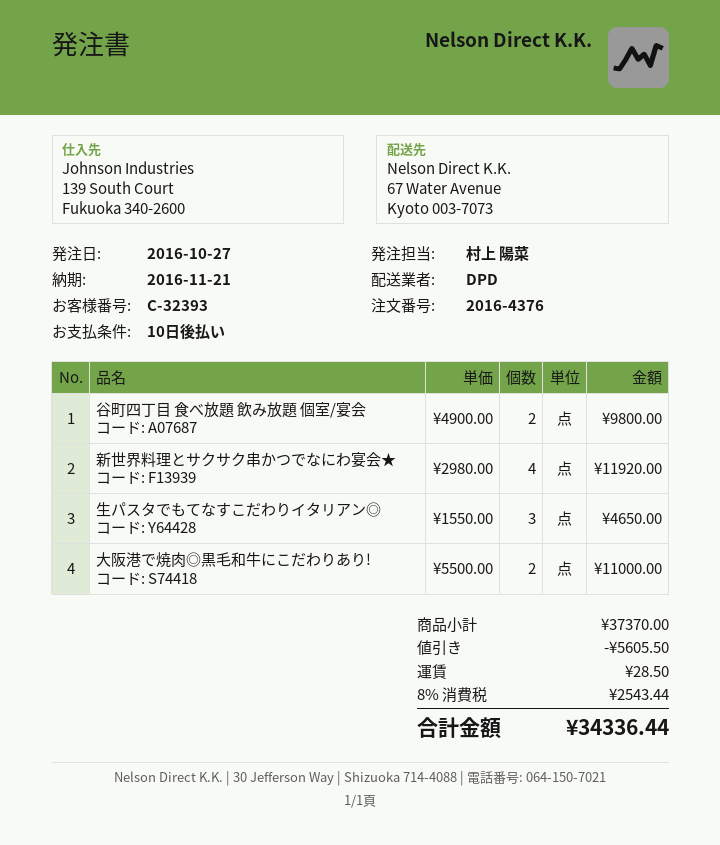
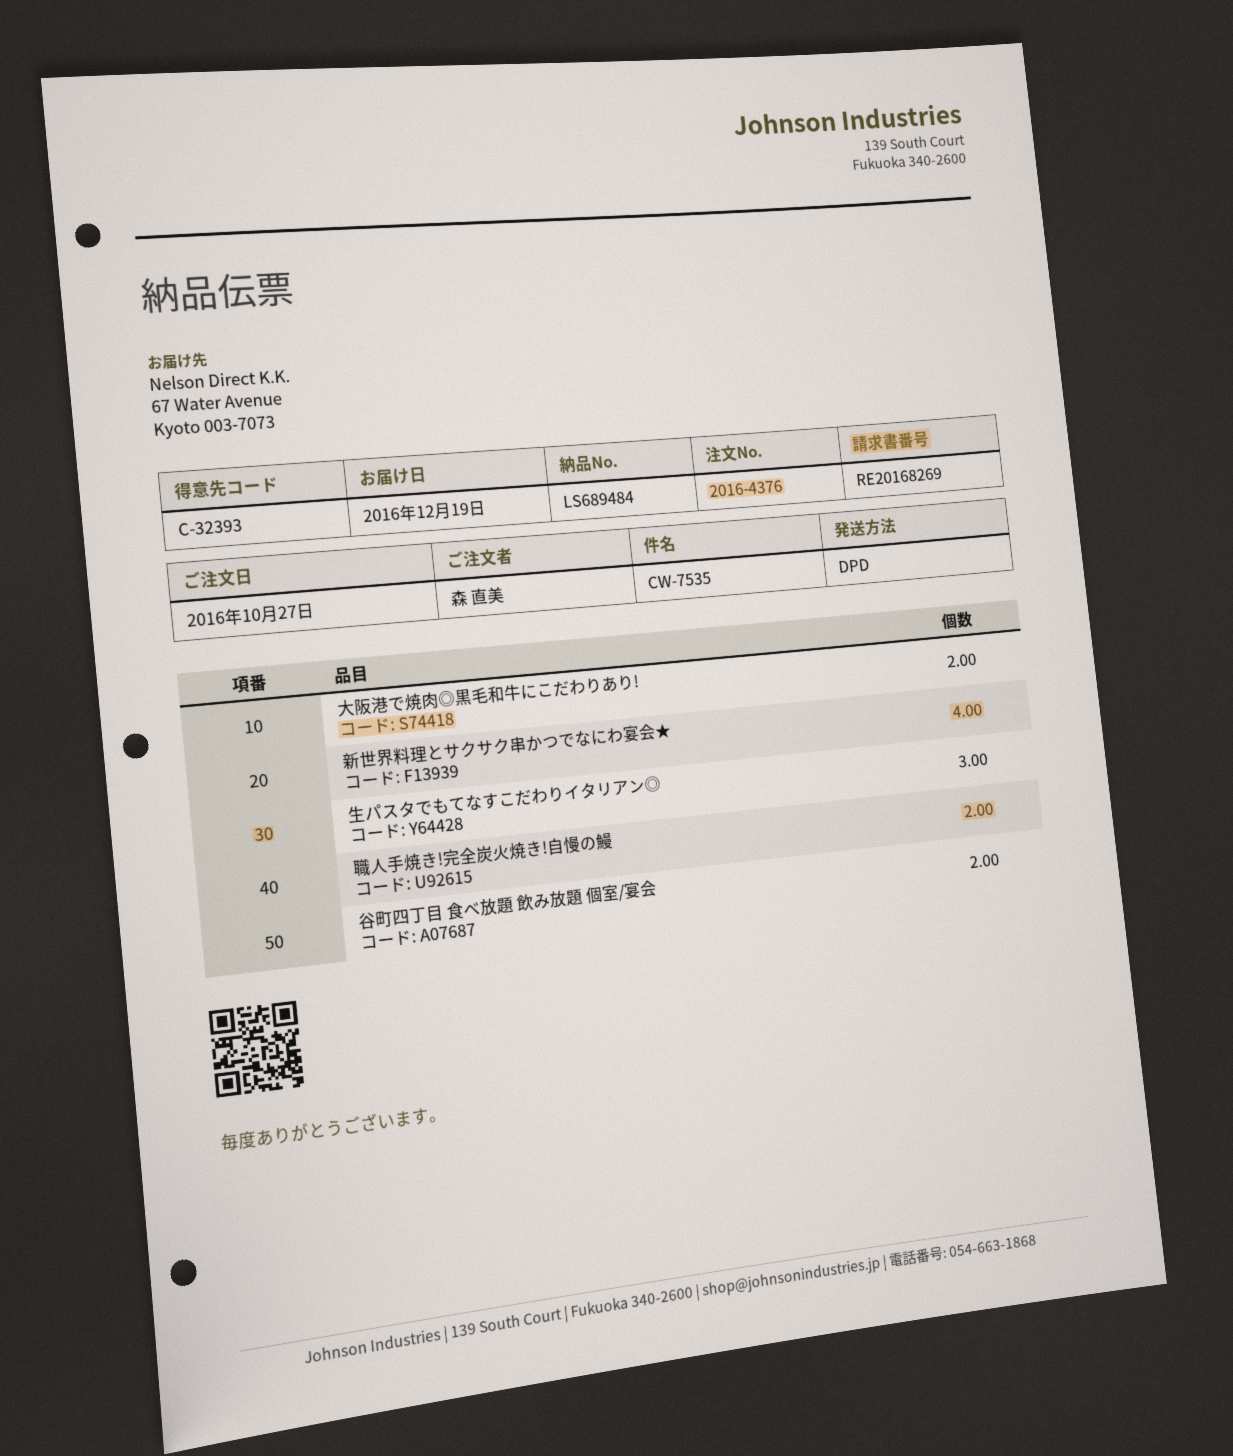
delivery date: 2016-11-21 -> 2016-12-19
ordered by: 村上 陽菜 -> 森 直美
職人手焼き!完全炭火焼き!自慢の鰻: none -> 2

